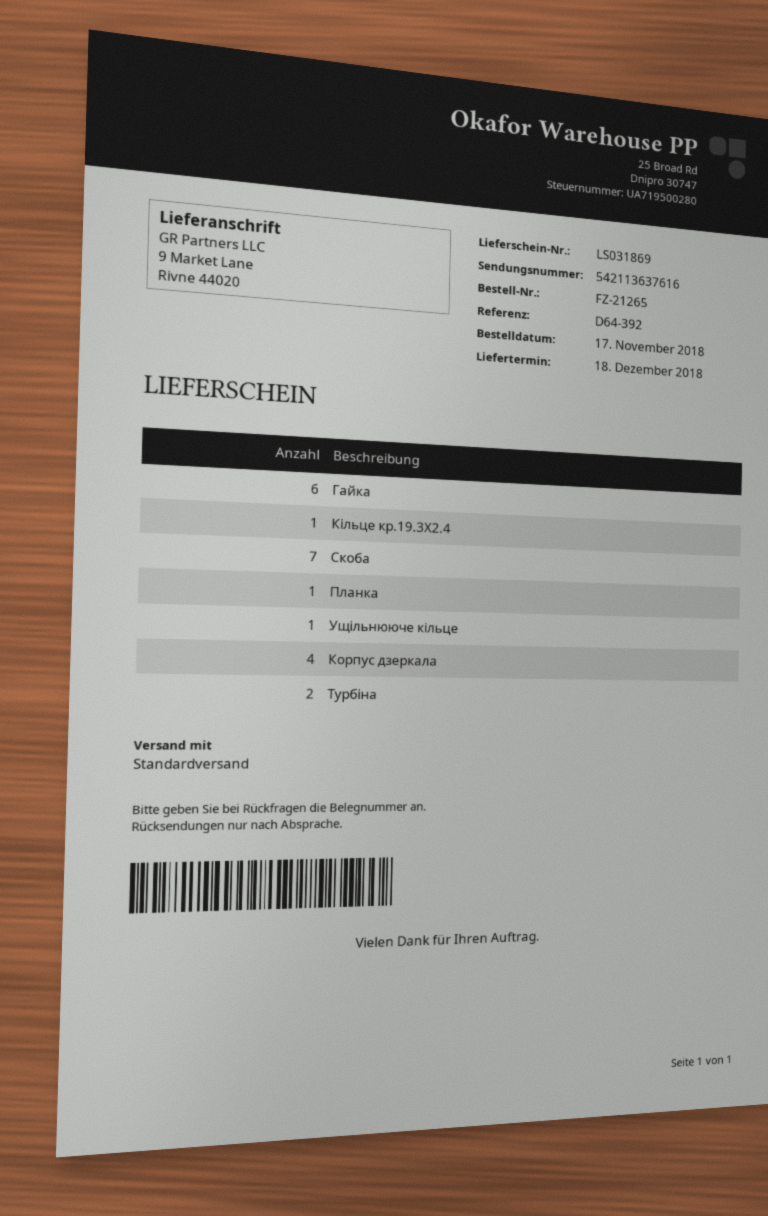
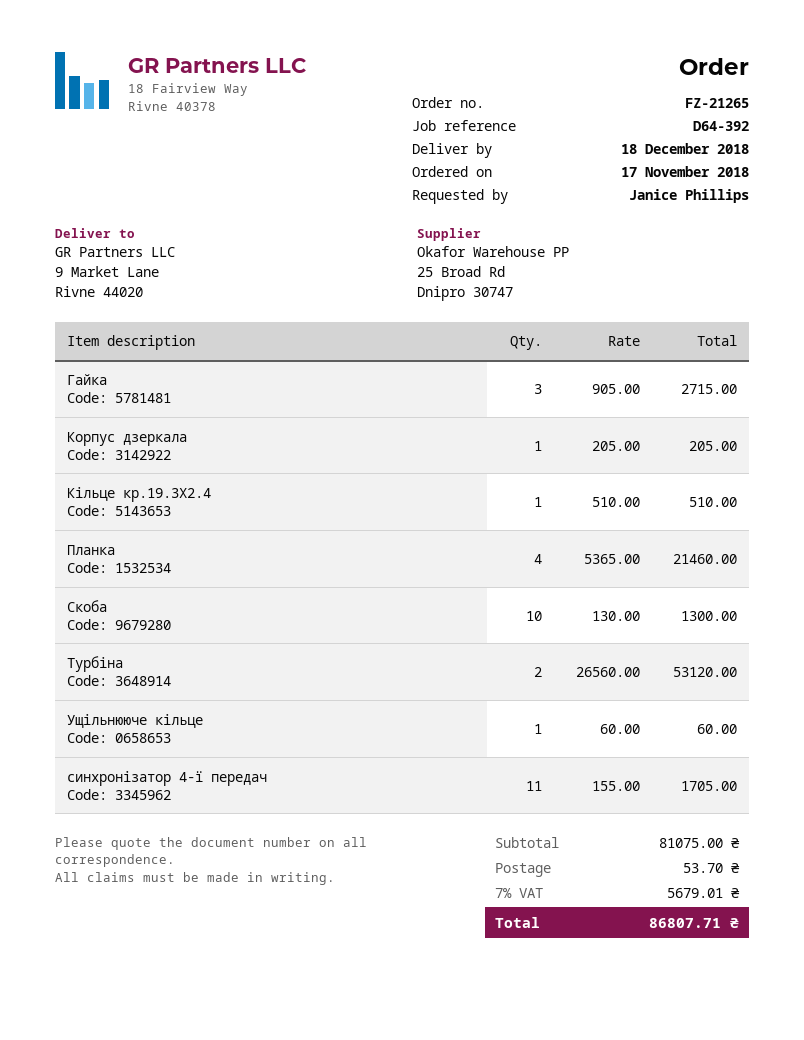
Гайка: 6 -> 3
Скоба: 7 -> 10
Планка: 1 -> 4
Корпус дзеркала: 4 -> 1
синхронізатор 4-ї передач: none -> 11

